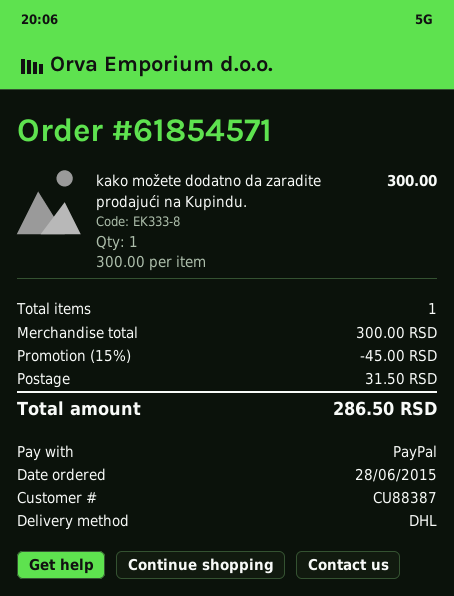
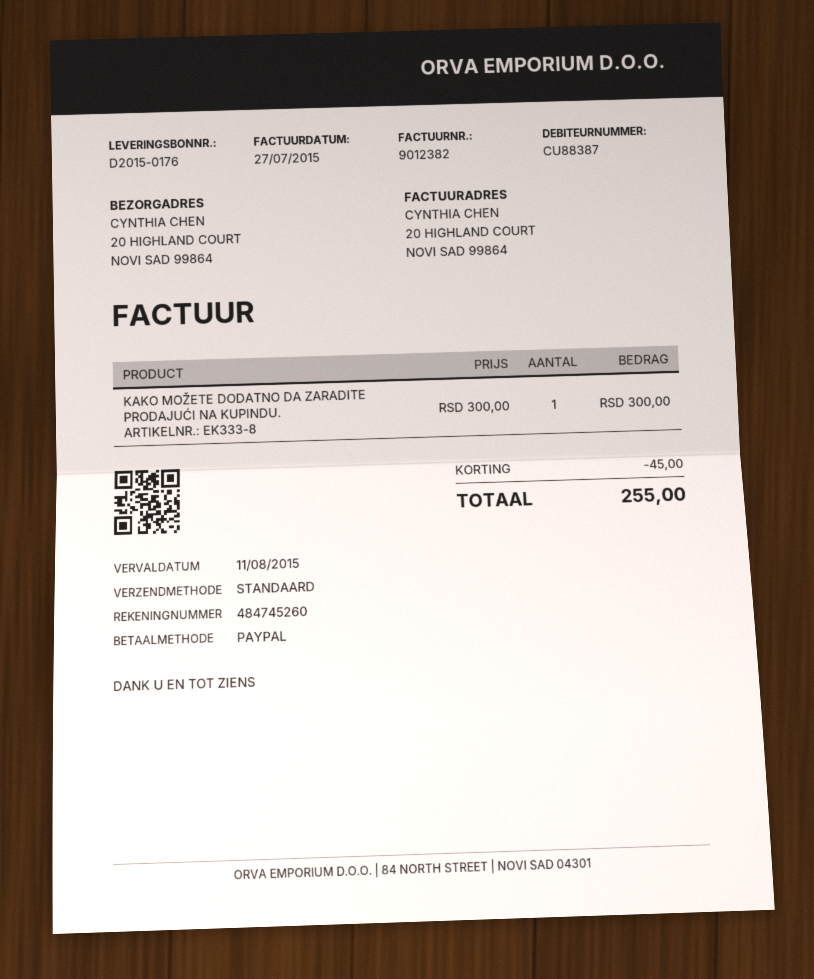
shipping method: DHL -> standard
shipping: 31.50 -> none
total: 286.50 -> 255.00

